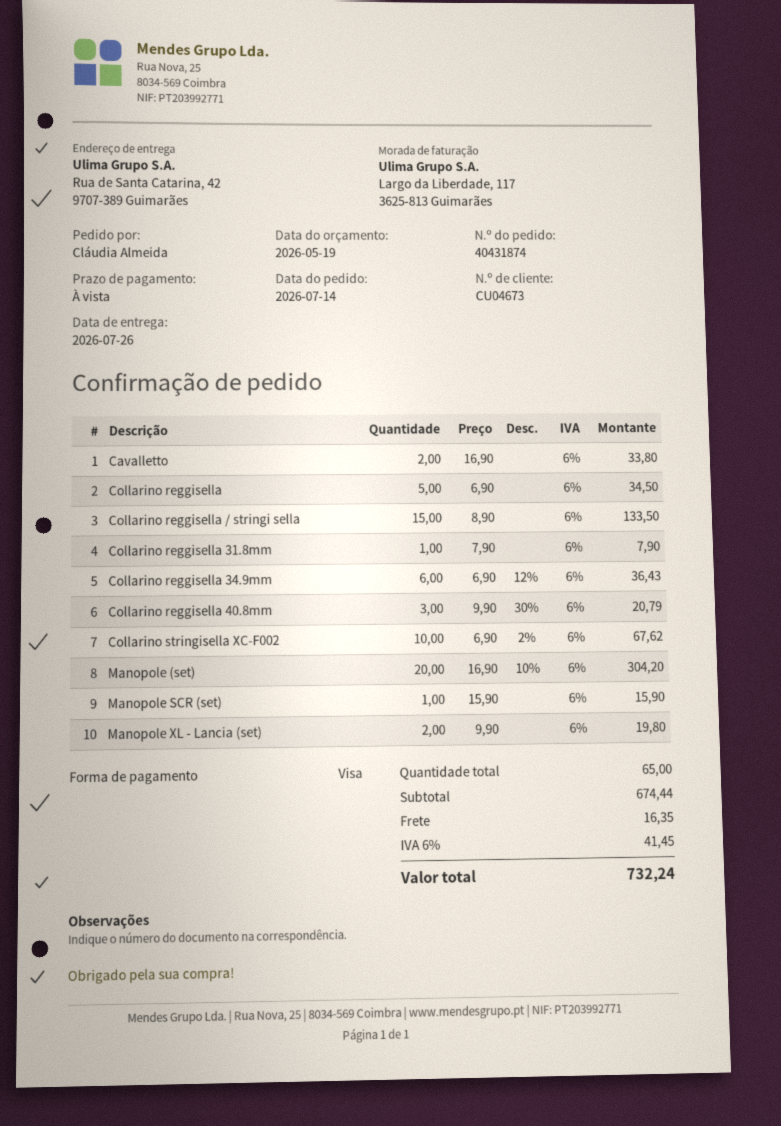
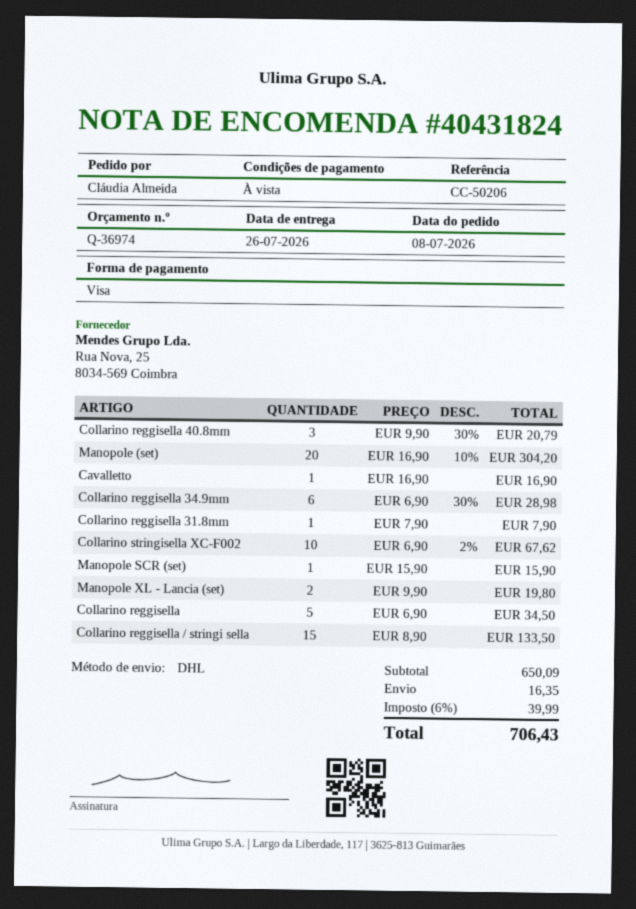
order number: 40431874 -> 40431824
order date: 2026-07-14 -> 2026-07-08
Cavalletto: 2 x 16.90 = 33.80 -> 1 x 16.90 = 16.90
Collarino reggisella 34.9mm: 6 x 6.90 - 12% = 36.43 -> 6 x 6.90 - 30% = 28.98
subtotal: 674.44 -> 650.09
tax: 6% = 41.45 -> 6% = 39.99
total: 732.24 -> 706.43

